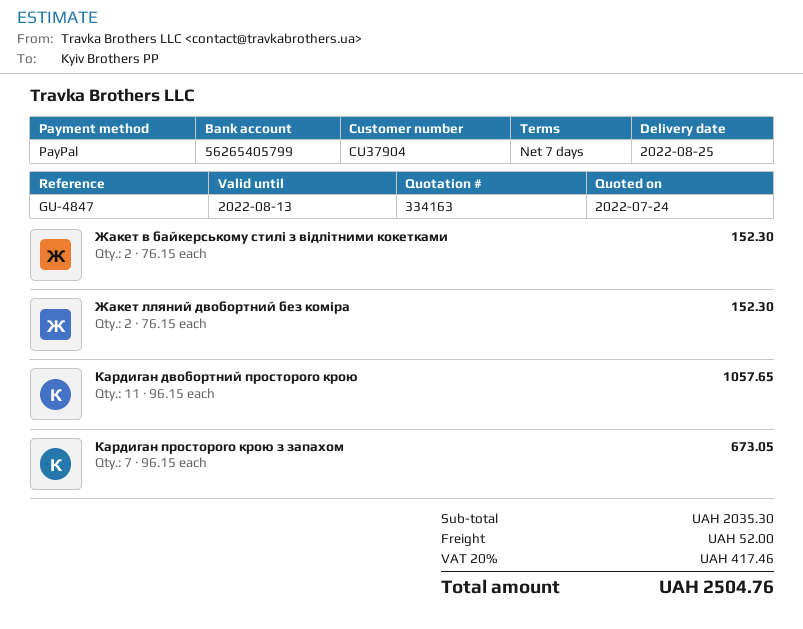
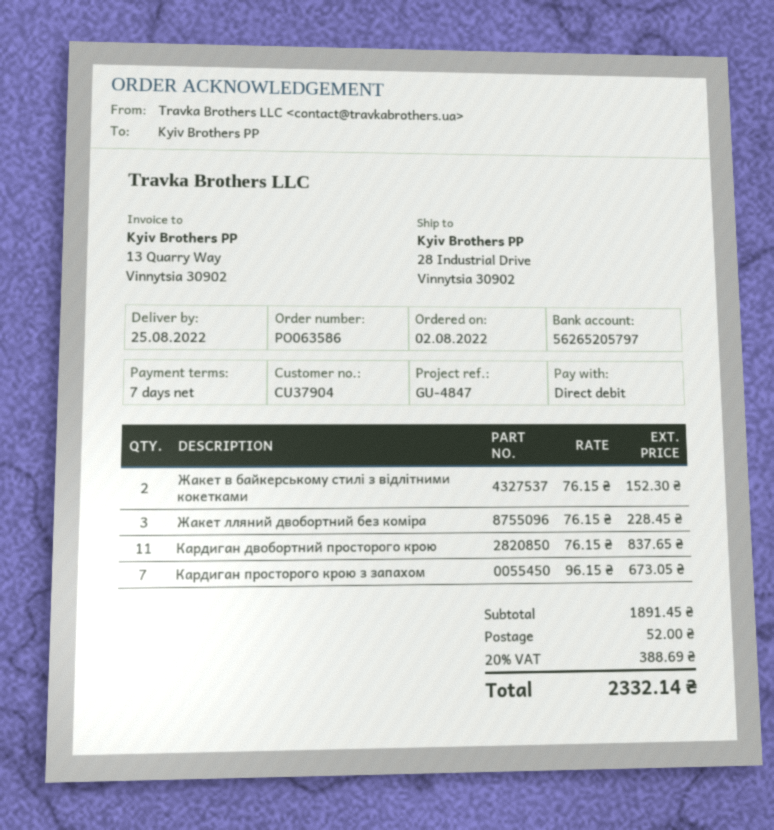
payment method: PayPal -> direct debit
bank account: 56265405799 -> 56265205797
Жакет лляний двобортний без коміра: 2 x 76.15 = 152.30 -> 3 x 76.15 = 228.45
Кардиган двобортний просторого крою: 11 x 96.15 = 1057.65 -> 11 x 76.15 = 837.65
subtotal: 2035.30 -> 1891.45
tax: 20% = 417.46 -> 20% = 388.69
total: 2504.76 -> 2332.14

